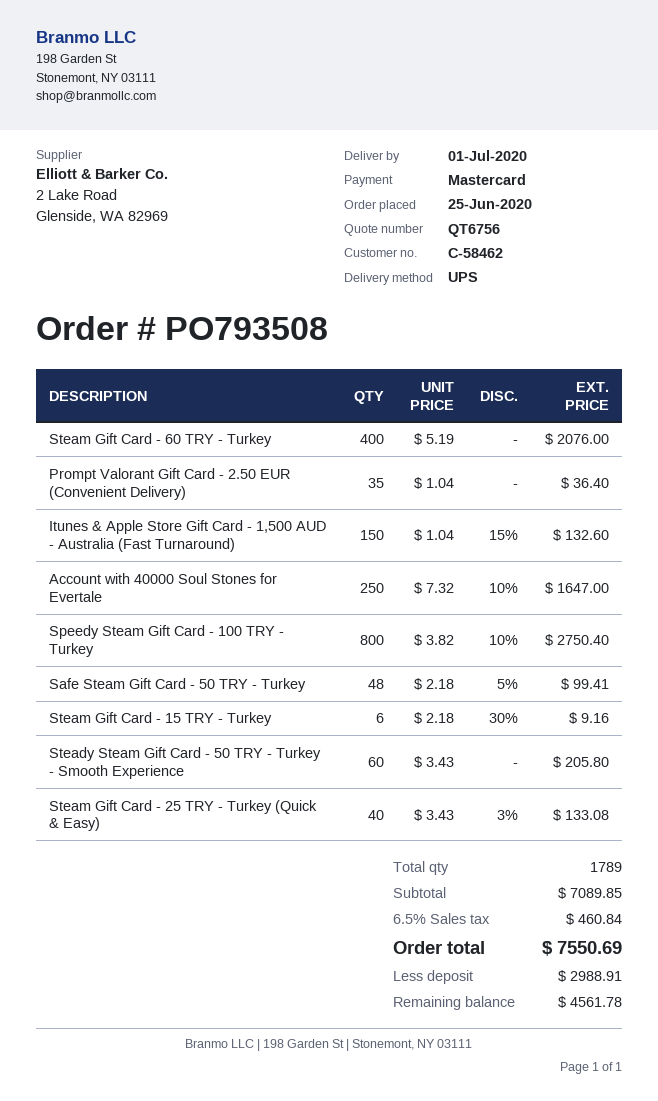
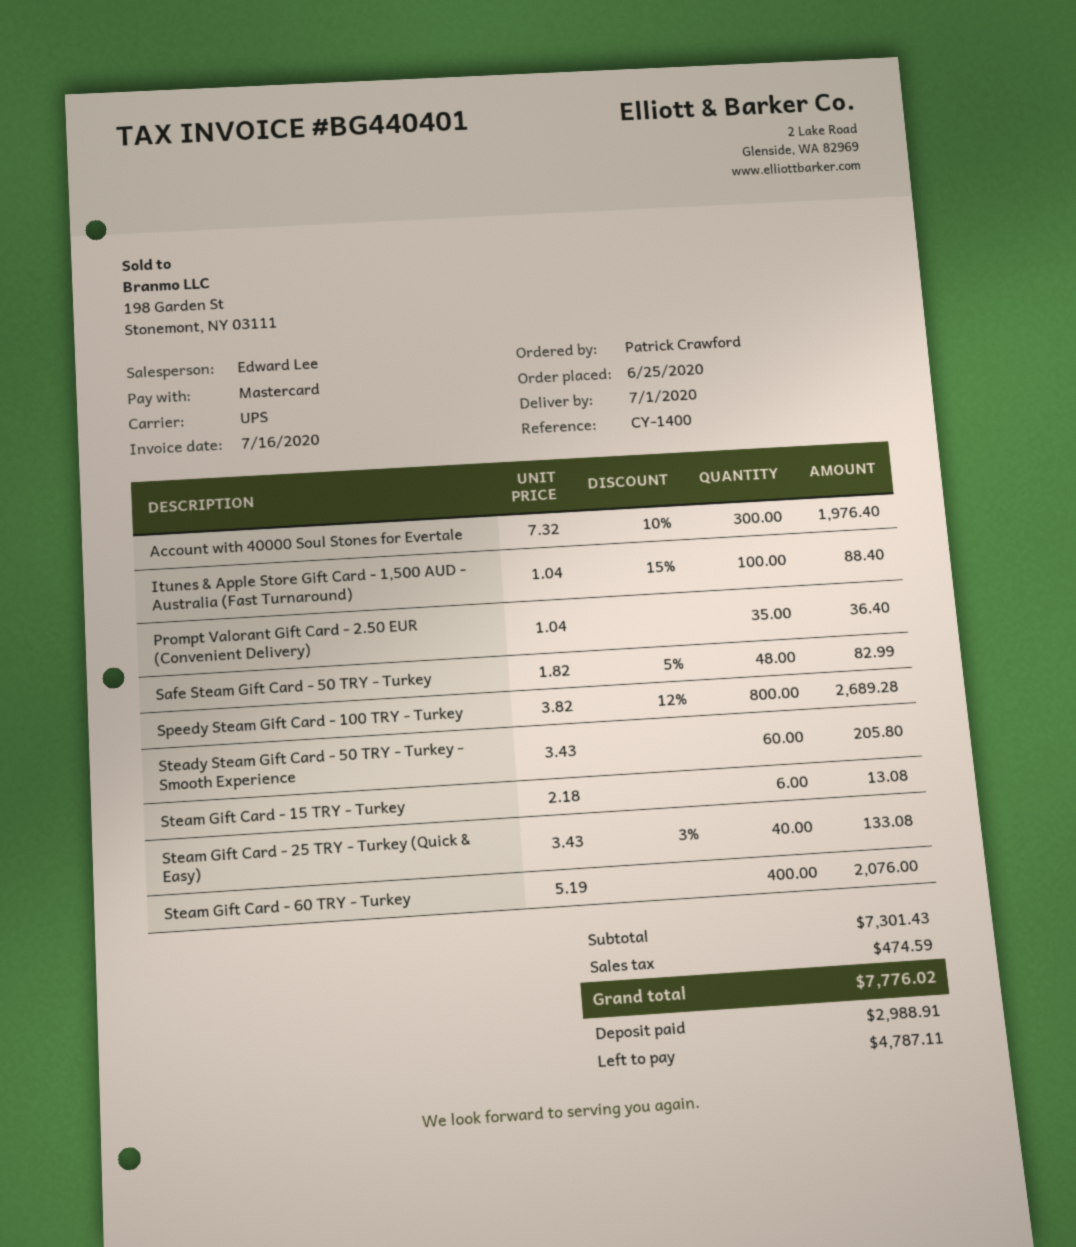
Itunes & Apple Store Gift Card - 1,500 AUD - Australia (Fast Turnaround): 150 x 1.04 - 15% = 132.60 -> 100 x 1.04 - 15% = 88.40
Account with 40000 Soul Stones for Evertale: 250 x 7.32 - 10% = 1647.00 -> 300 x 7.32 - 10% = 1976.40
Speedy Steam Gift Card - 100 TRY - Turkey: 800 x 3.82 - 10% = 2750.40 -> 800 x 3.82 - 12% = 2689.28
Safe Steam Gift Card - 50 TRY - Turkey: 48 x 2.18 - 5% = 99.41 -> 48 x 1.82 - 5% = 82.99
Steam Gift Card - 15 TRY - Turkey: 6 x 2.18 - 30% = 9.16 -> 6 x 2.18 = 13.08
subtotal: 7089.85 -> 7301.43
tax: 460.84 -> 474.59
total: 7550.69 -> 7776.02
balance: 4561.78 -> 4787.11

